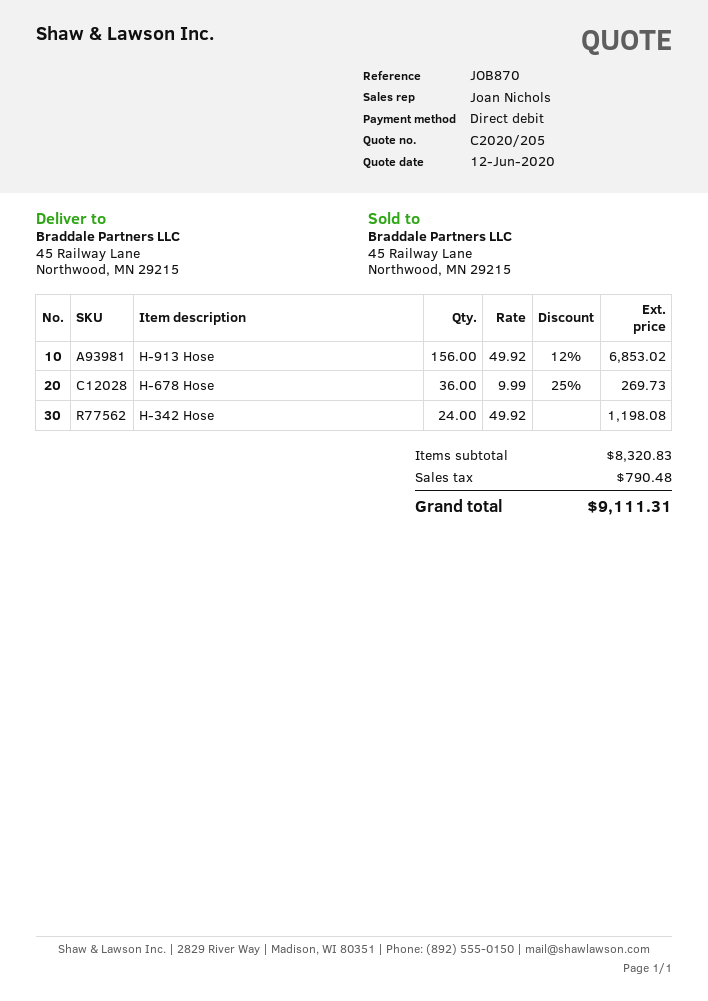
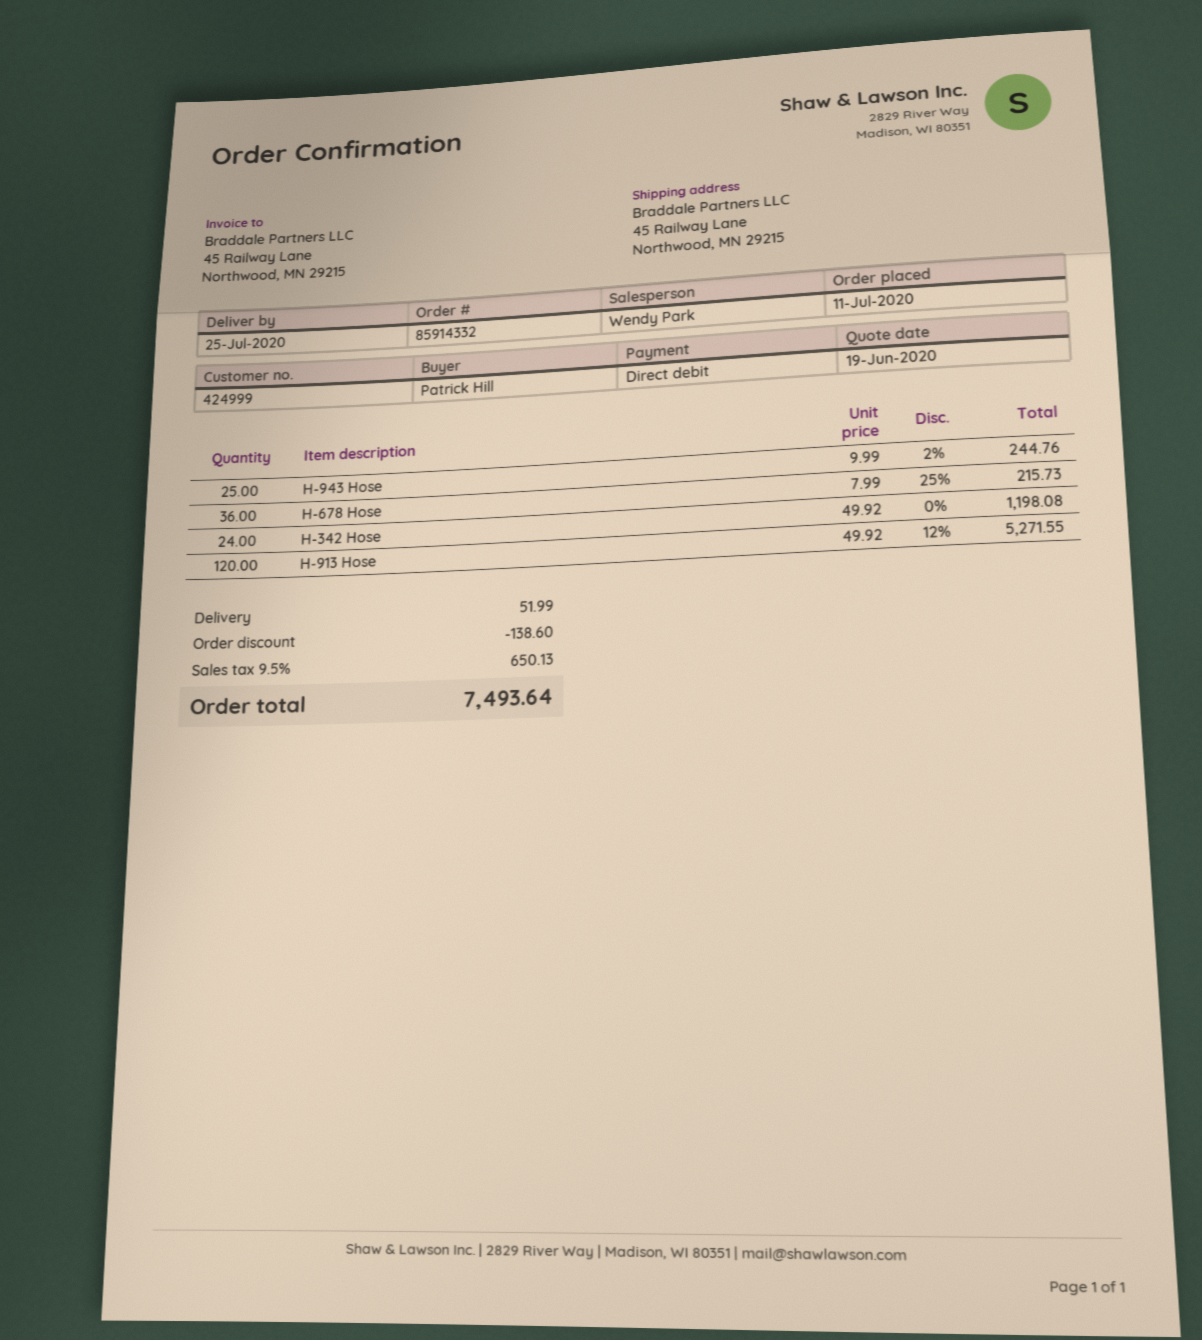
quote date: 2020-06-12 -> 2020-06-19
sales rep: Joan Nichols -> Wendy Park
H-913 Hose: 156 x 49.92 - 12% = 6853.02 -> 120 x 49.92 - 12% = 5271.55
H-678 Hose: 36 x 9.99 - 25% = 269.73 -> 36 x 7.99 - 25% = 215.73
H-943 Hose: none -> 25 x 9.99 - 2% = 244.76
discount: none -> 138.60
shipping: none -> 51.99
tax: 790.48 -> 650.13
total: 9111.31 -> 7493.64

